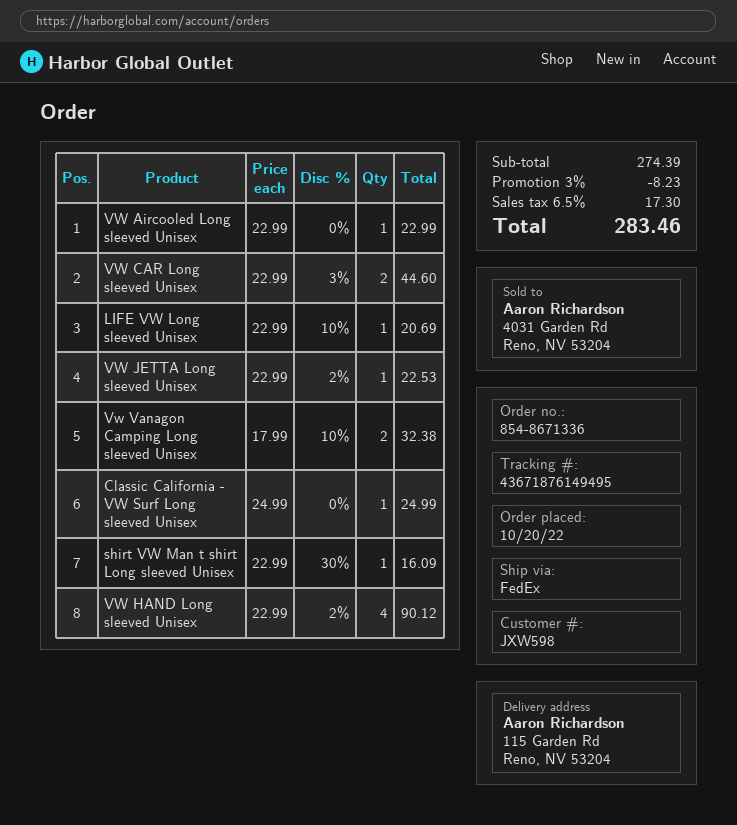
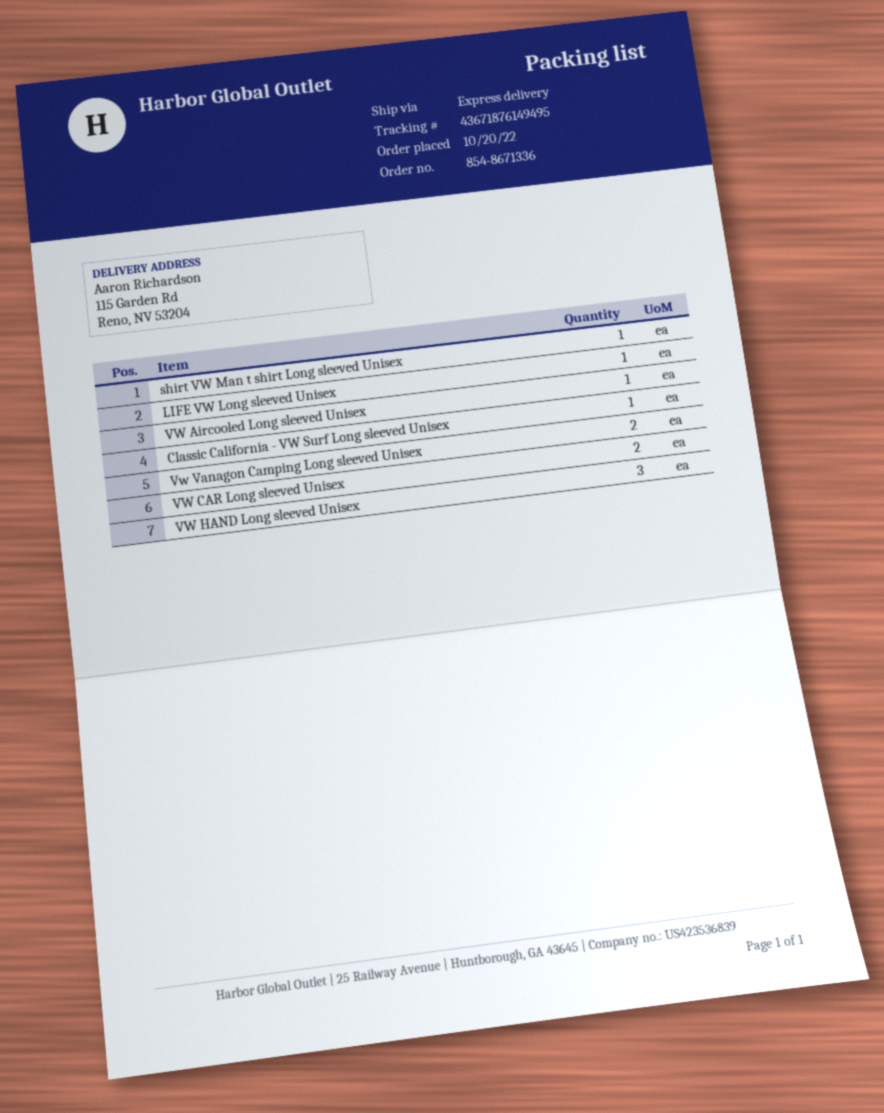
shipping method: FedEx -> express
VW JETTA Long sleeved Unisex: 1 -> none
VW HAND Long sleeved Unisex: 4 -> 3

